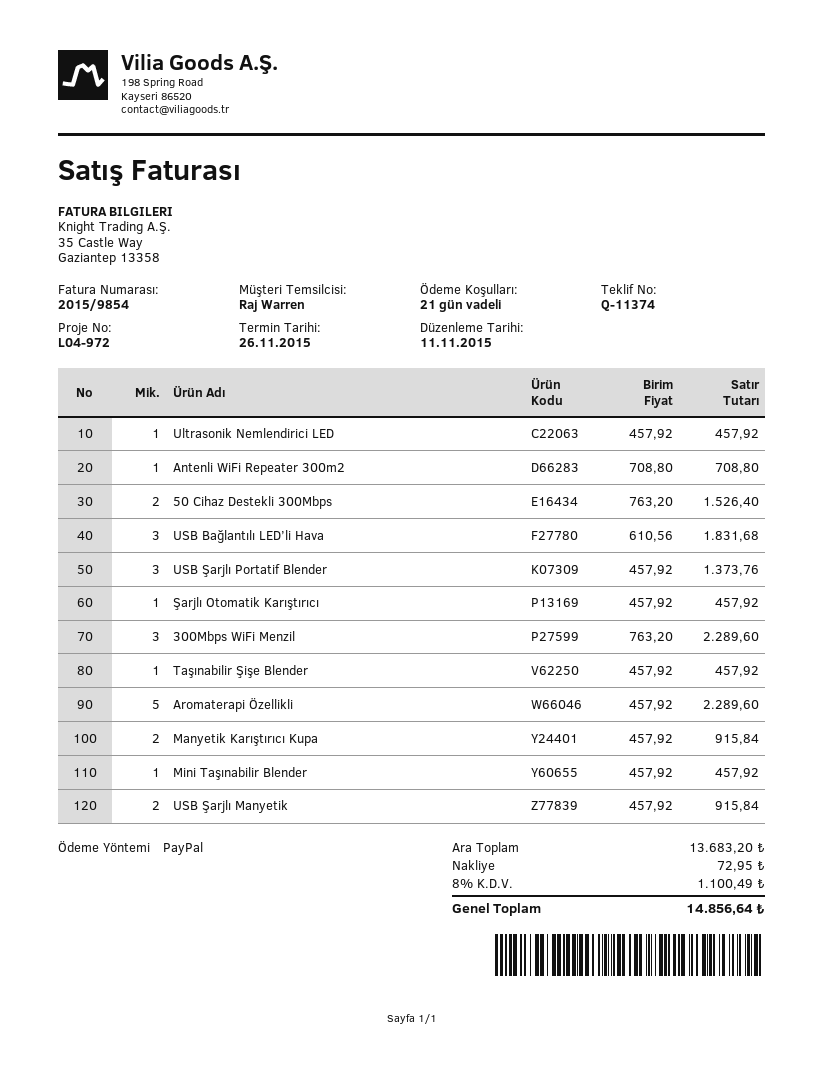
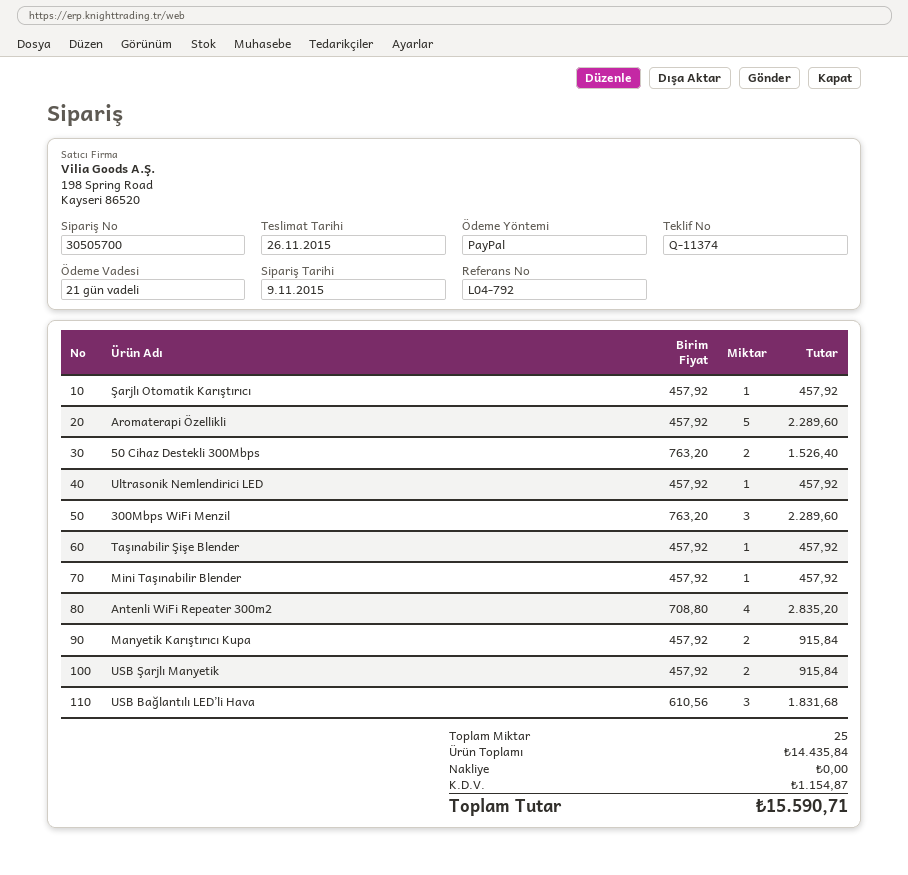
reference: L04-972 -> L04-792
Antenli WiFi Repeater 300m2: 1 x 708.80 = 708.80 -> 4 x 708.80 = 2835.20
USB Şarjlı Portatif Blender: 3 x 457.92 = 1373.76 -> none
subtotal: 13683.20 -> 14435.84
shipping: 72.95 -> 0.00
tax: 1100.49 -> 1154.87
total: 14856.64 -> 15590.71

